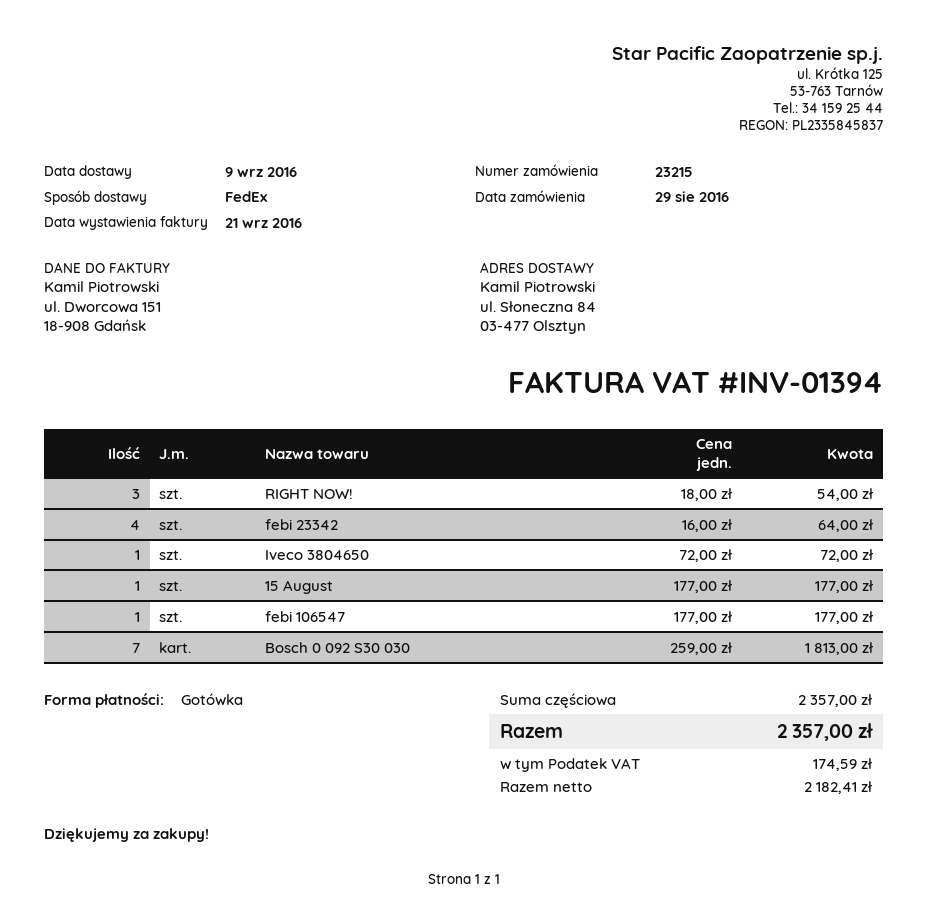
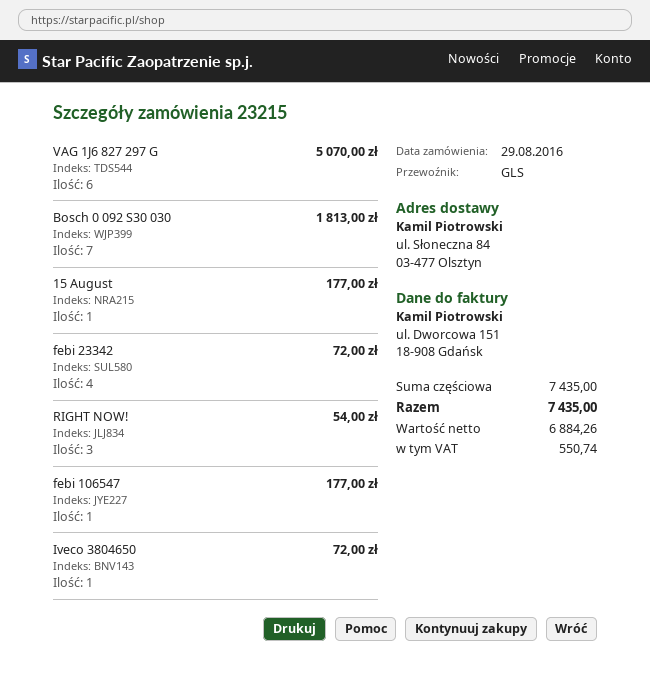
shipping method: FedEx -> GLS
febi 23342: 4 for 64.00 -> 4 for 72.00
VAG 1J6 827 297 G: none -> 6 for 5070.00
subtotal: 2357.00 -> 7435.00
net: 2182.41 -> 6884.26
tax: 174.59 -> 550.74
total: 2357.00 -> 7435.00

